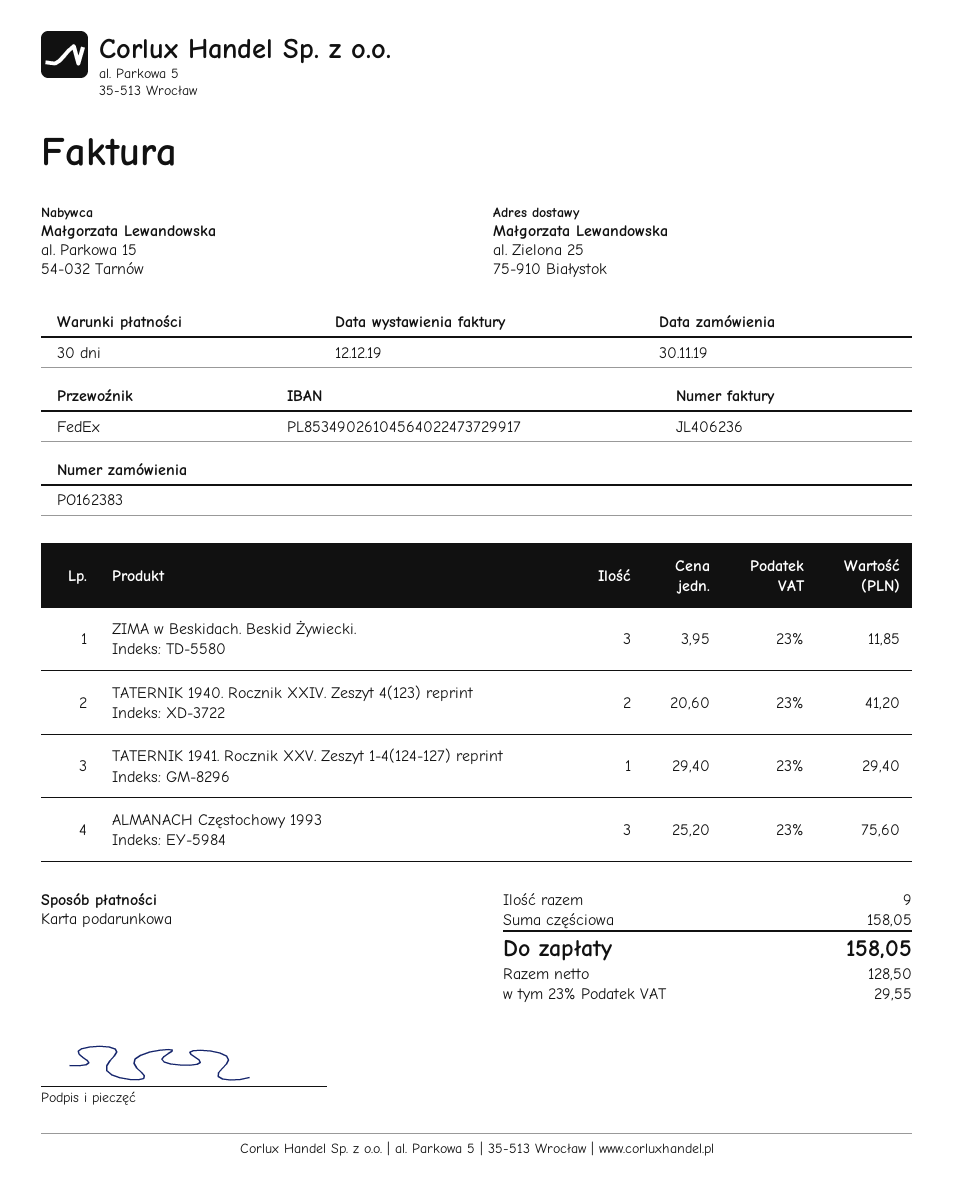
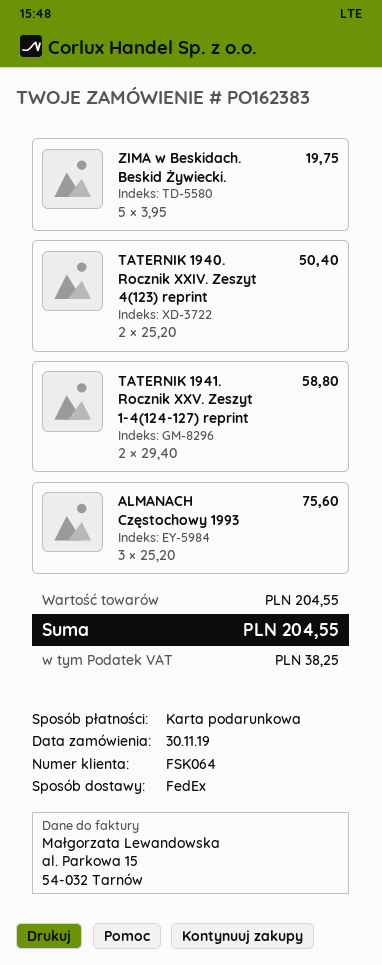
ZIMA w Beskidach. Beskid Żywiecki.: 3 x 3.95 = 11.85 -> 5 x 3.95 = 19.75
TATERNIK 1940. Rocznik XXIV. Zeszyt 4(123) reprint: 2 x 20.60 = 41.20 -> 2 x 25.20 = 50.40
TATERNIK 1941. Rocznik XXV. Zeszyt 1-4(124-127) reprint: 1 x 29.40 = 29.40 -> 2 x 29.40 = 58.80
subtotal: 158.05 -> 204.55
tax: 29.55 -> 38.25
total: 158.05 -> 204.55

